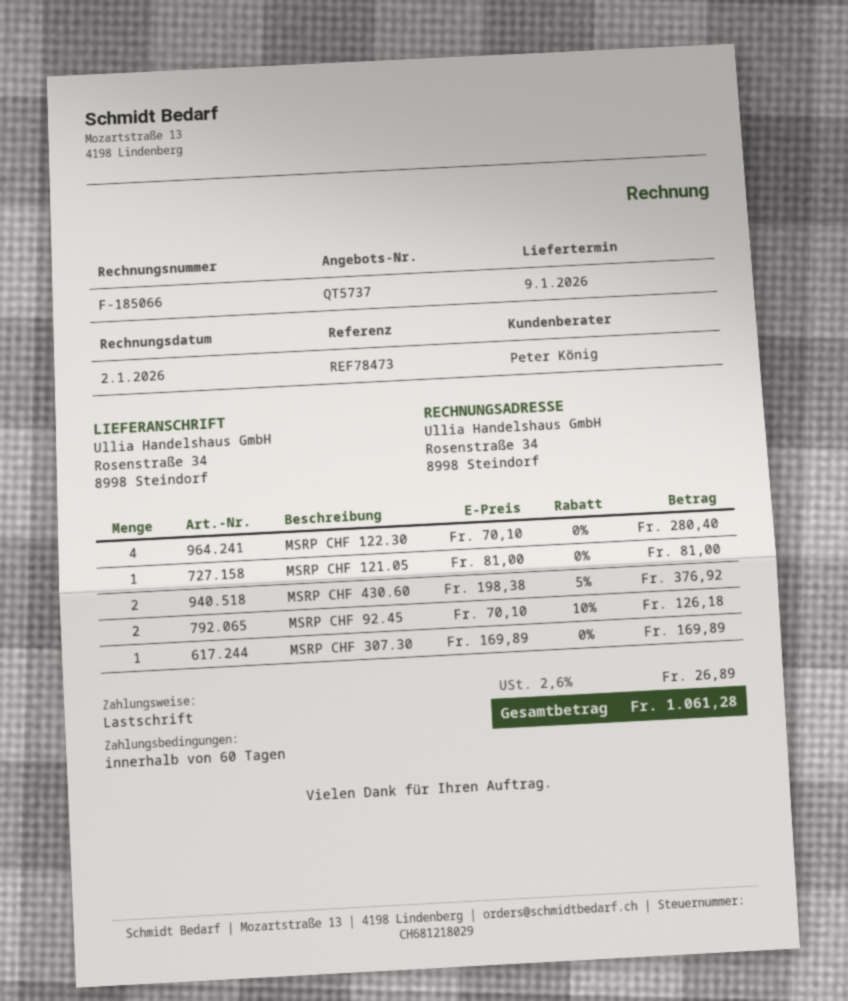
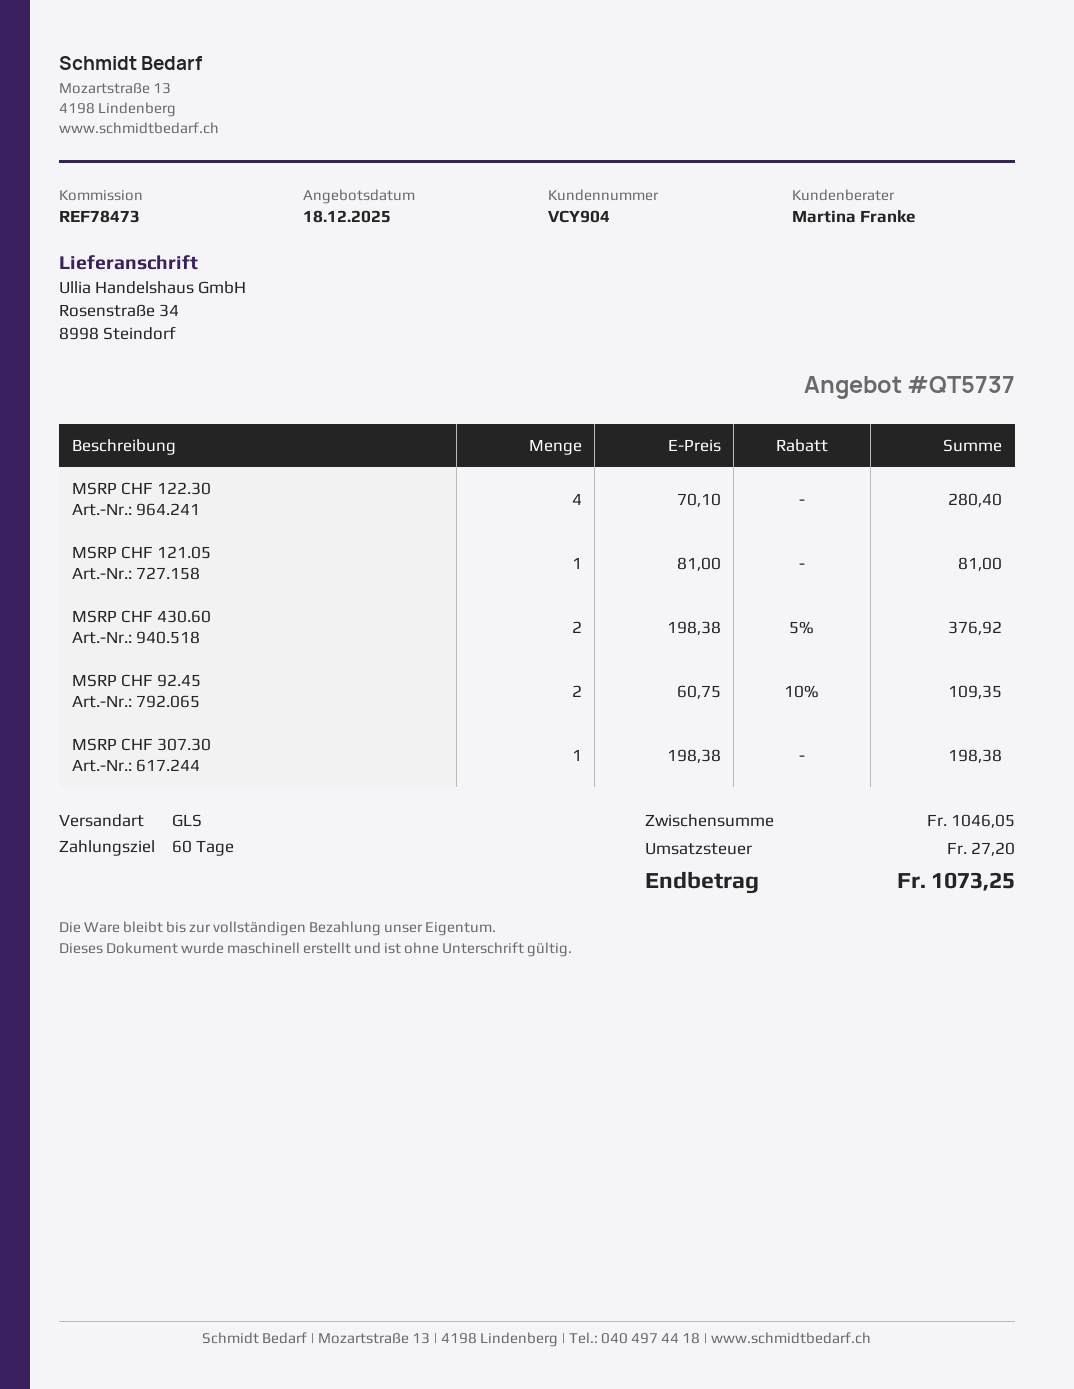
sales rep: Peter König -> Martina Franke
MSRP CHF 92.45: 2 x 70.10 - 10% = 126.18 -> 2 x 60.75 - 10% = 109.35
MSRP CHF 307.30: 1 x 169.89 = 169.89 -> 1 x 198.38 = 198.38
tax: 26.89 -> 27.20
total: 1061.28 -> 1073.25

